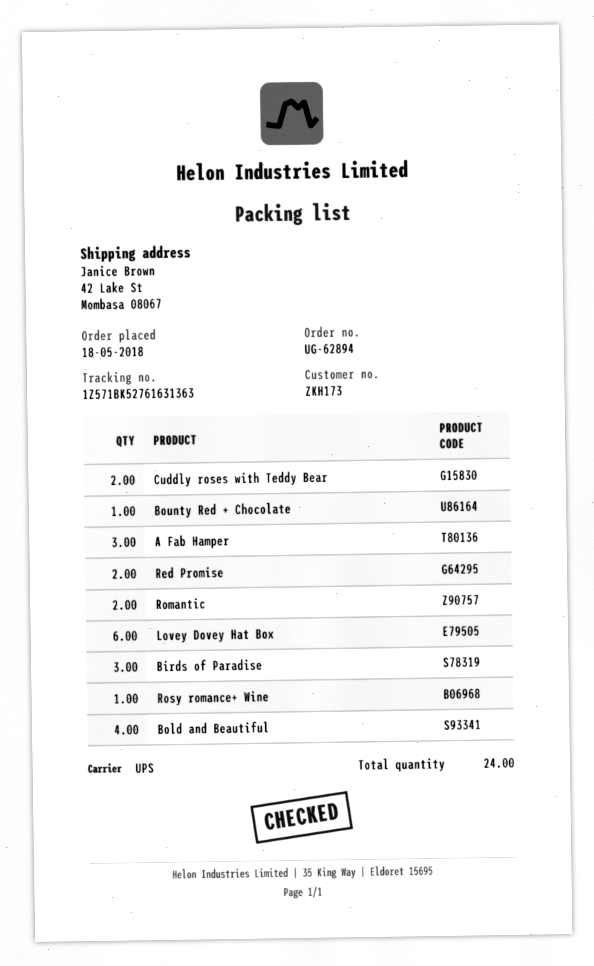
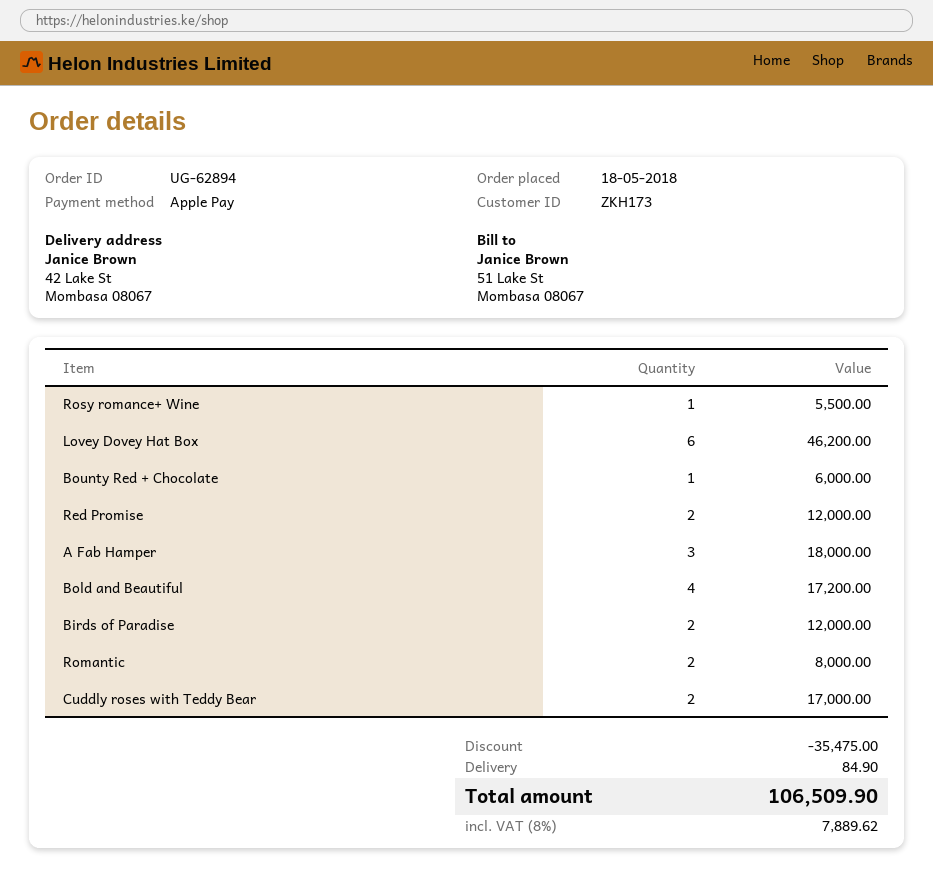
Birds of Paradise: 3 -> 2

